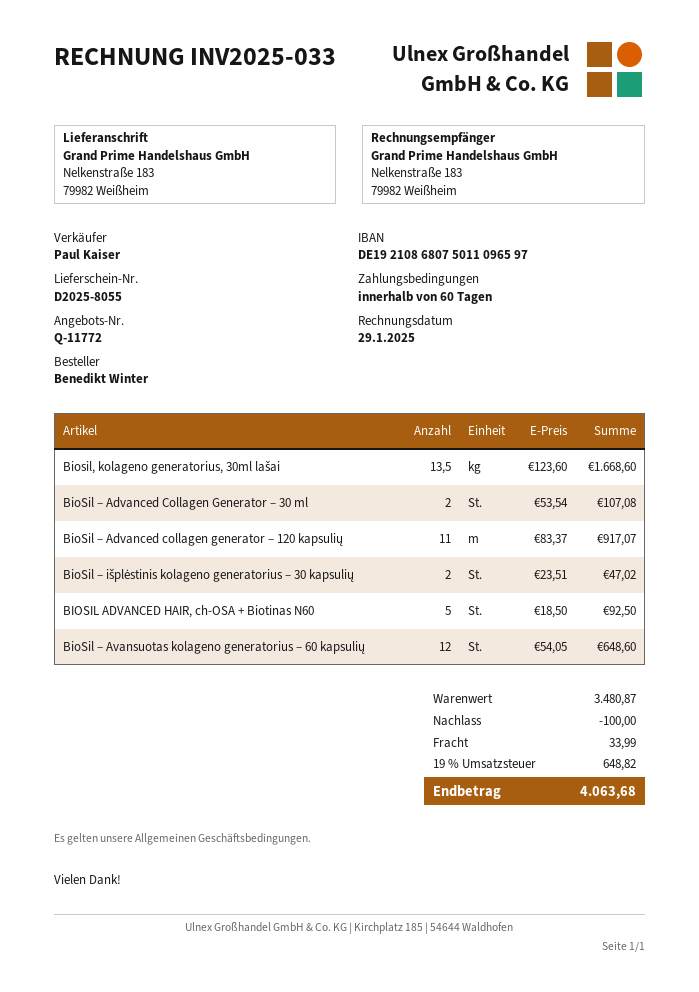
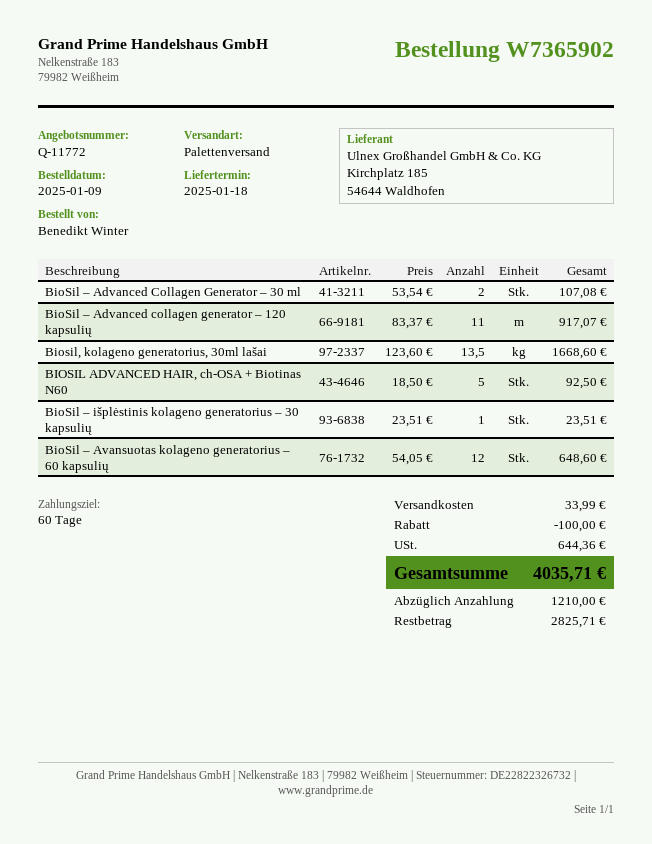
BioSil – išplėstinis kolageno generatorius – 30 kapsulių: 2 x 23.51 = 47.02 -> 1 x 23.51 = 23.51
tax: 648.82 -> 644.36
total: 4063.68 -> 4035.71

